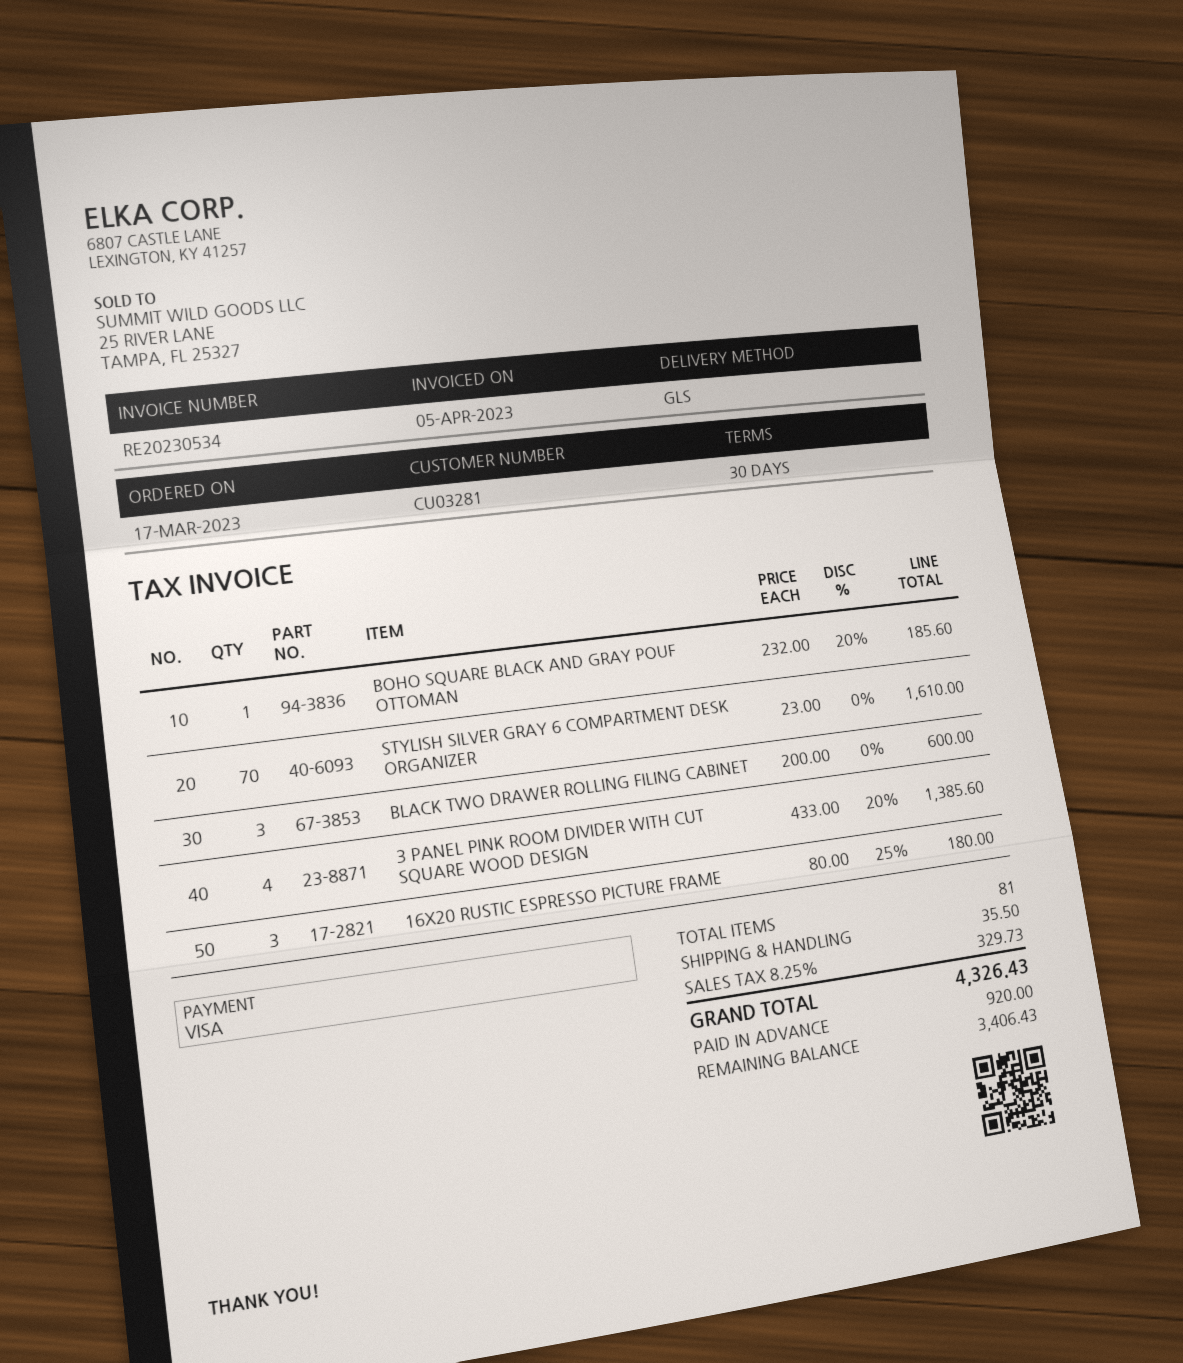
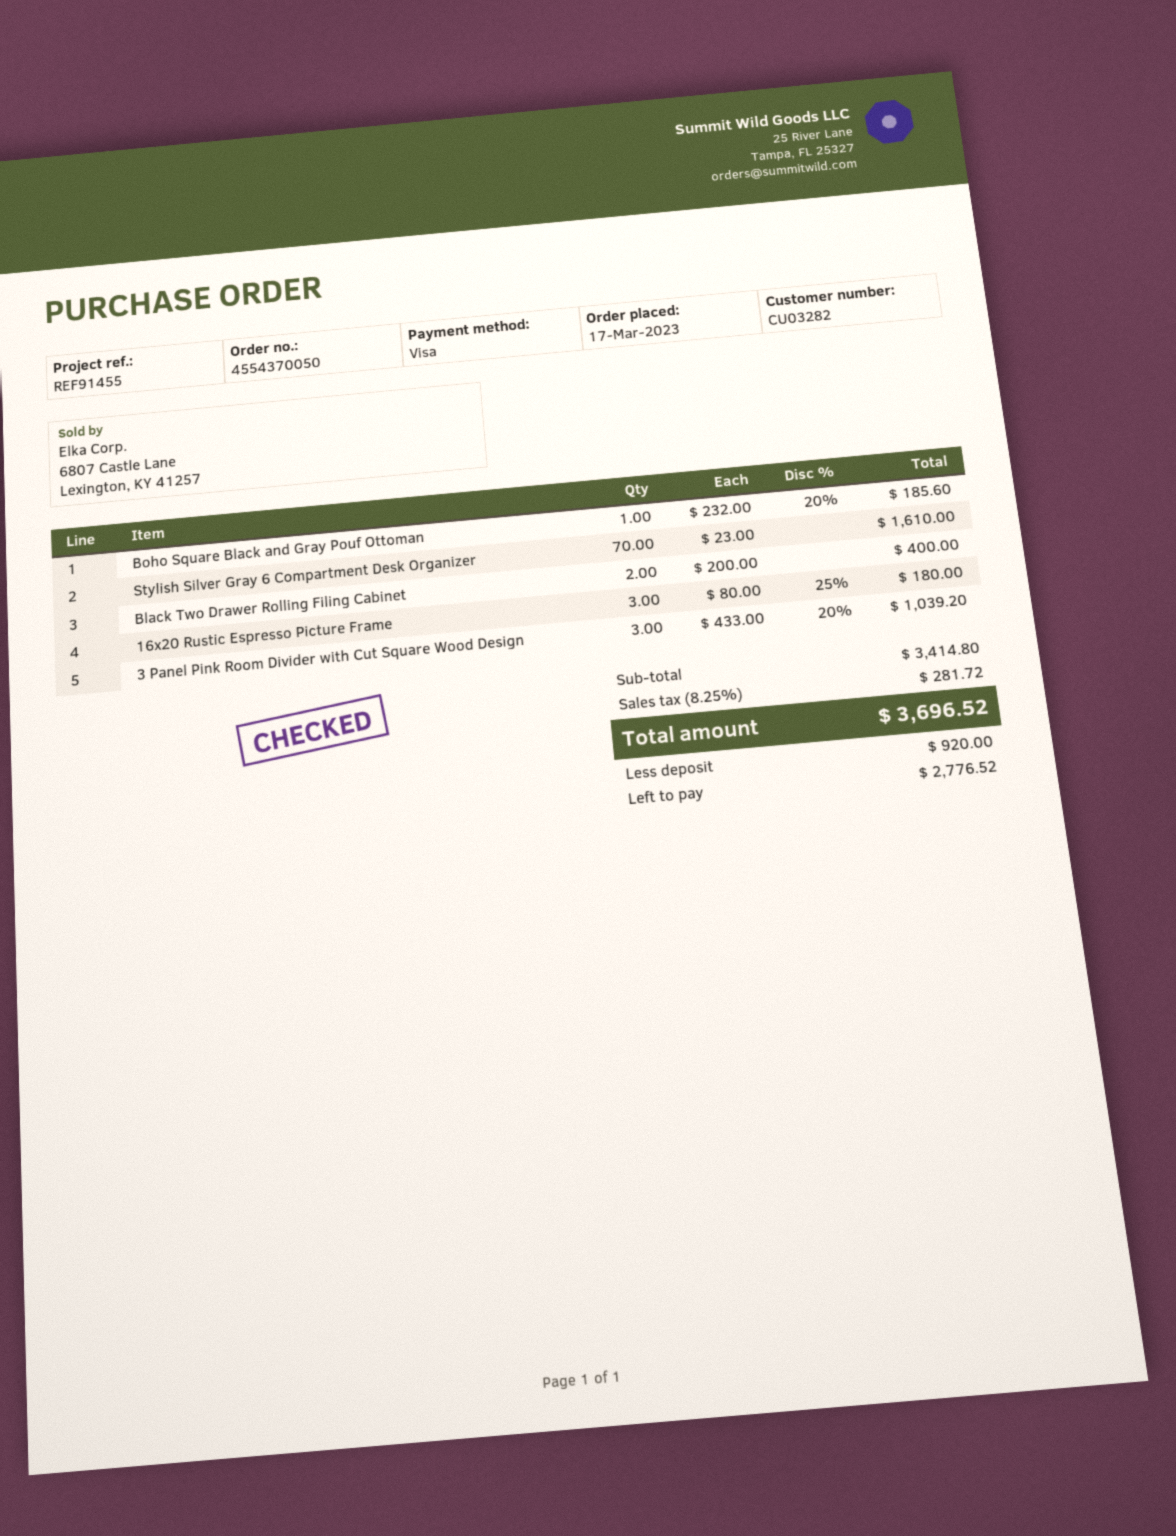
customer number: CU03281 -> CU03282
BLACK TWO DRAWER ROLLING FILING CABINET: 3 x 200.00 = 600.00 -> 2 x 200.00 = 400.00
3 PANEL PINK ROOM DIVIDER WITH CUT SQUARE WOOD DESIGN: 4 x 433.00 - 20% = 1385.60 -> 3 x 433.00 - 20% = 1039.20
shipping: 35.50 -> none
tax: 8.25% = 329.73 -> 8.25% = 281.72
total: 4326.43 -> 3696.52
balance: 3406.43 -> 2776.52

